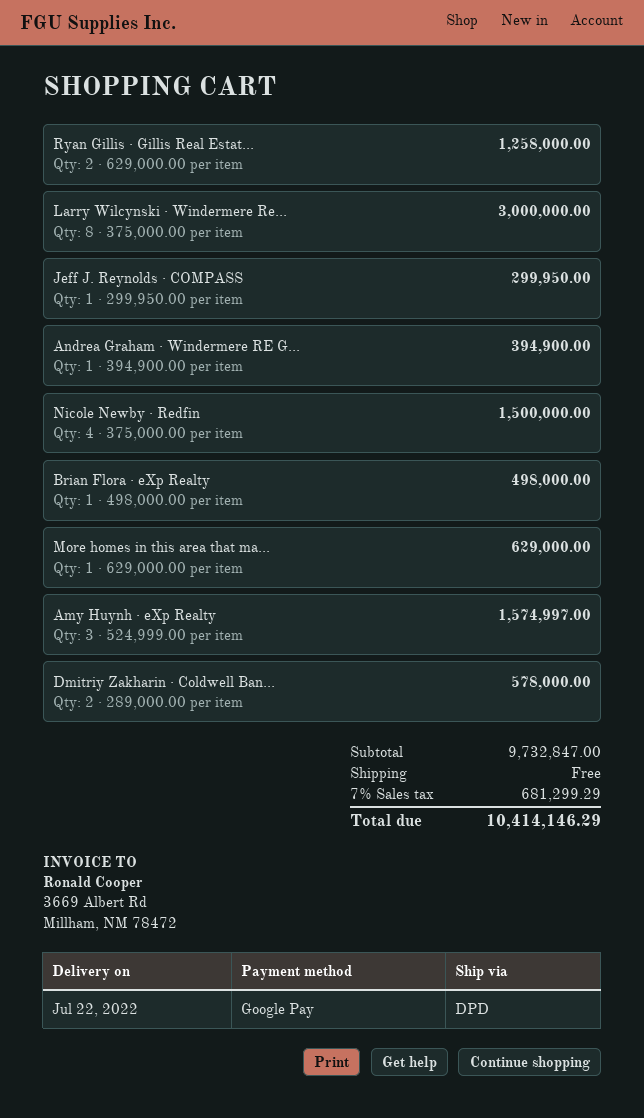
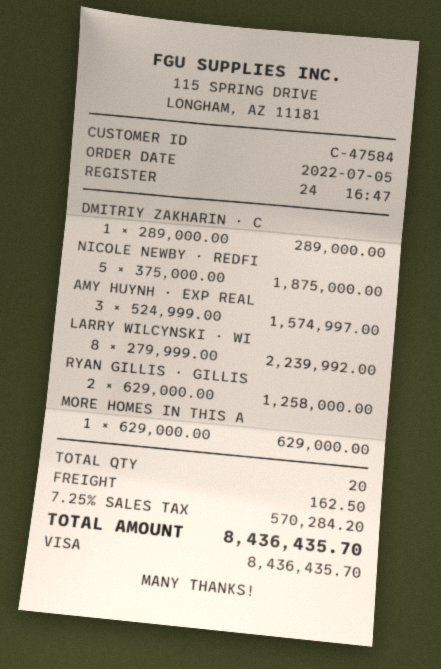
payment method: Google Pay -> Visa
Larry Wilcynski · Windermere Re...: 8 x 375000.00 = 3000000.00 -> 8 x 279999.00 = 2239992.00
Jeff J. Reynolds · COMPASS: 1 x 299950.00 = 299950.00 -> none
Andrea Graham · Windermere RE G...: 1 x 394900.00 = 394900.00 -> none
Nicole Newby · Redfin: 4 x 375000.00 = 1500000.00 -> 5 x 375000.00 = 1875000.00
Brian Flora · eXp Realty: 1 x 498000.00 = 498000.00 -> none
Dmitriy Zakharin · Coldwell Ban...: 2 x 289000.00 = 578000.00 -> 1 x 289000.00 = 289000.00
shipping: 0.00 -> 162.50
tax: 7% = 681299.29 -> 7.25% = 570284.20
total: 10414146.29 -> 8436435.70

